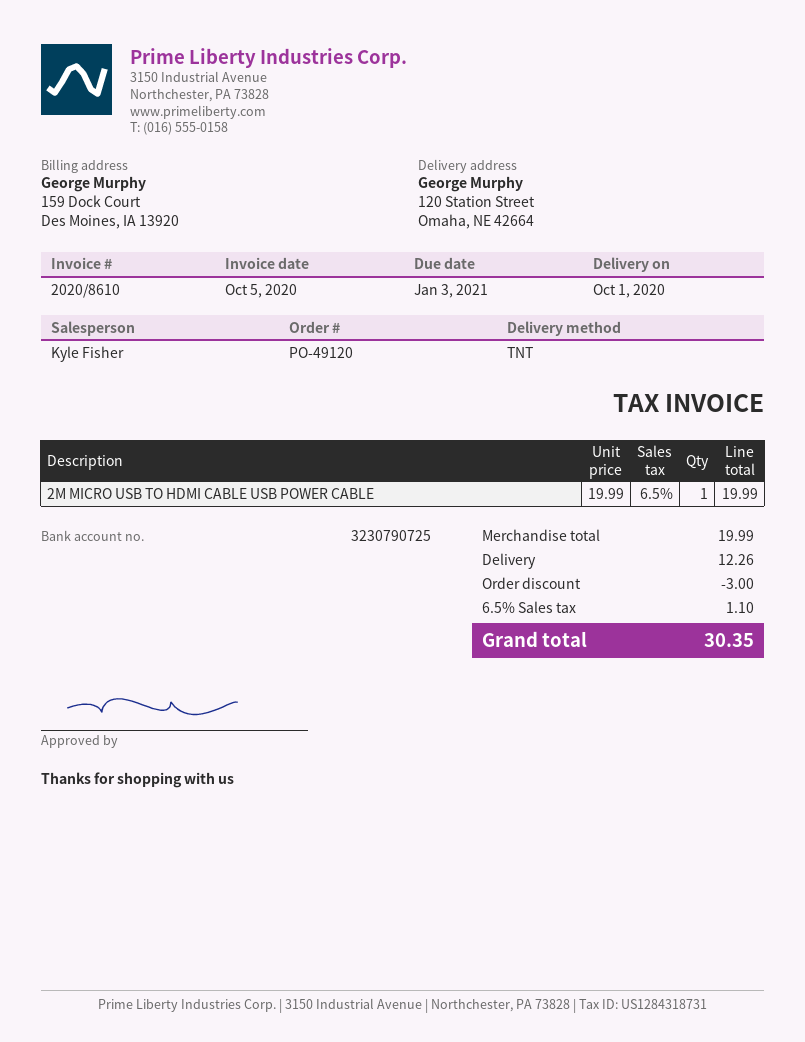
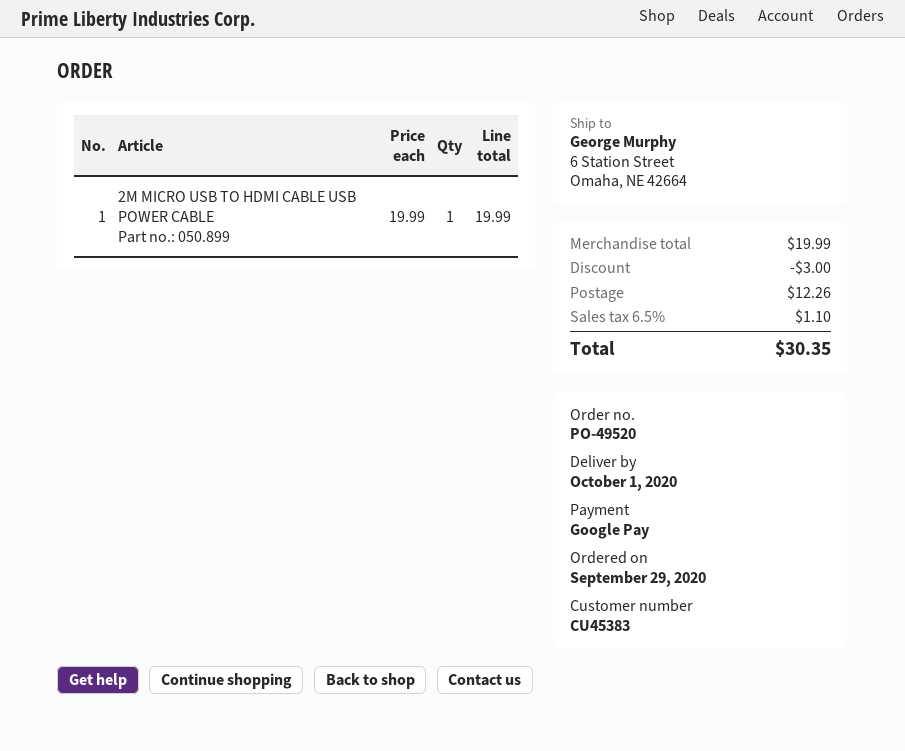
order number: PO-49120 -> PO-49520
ship to: 120 Station Street, Omaha, NE 42664 -> 6 Station Street, Omaha, NE 42664

